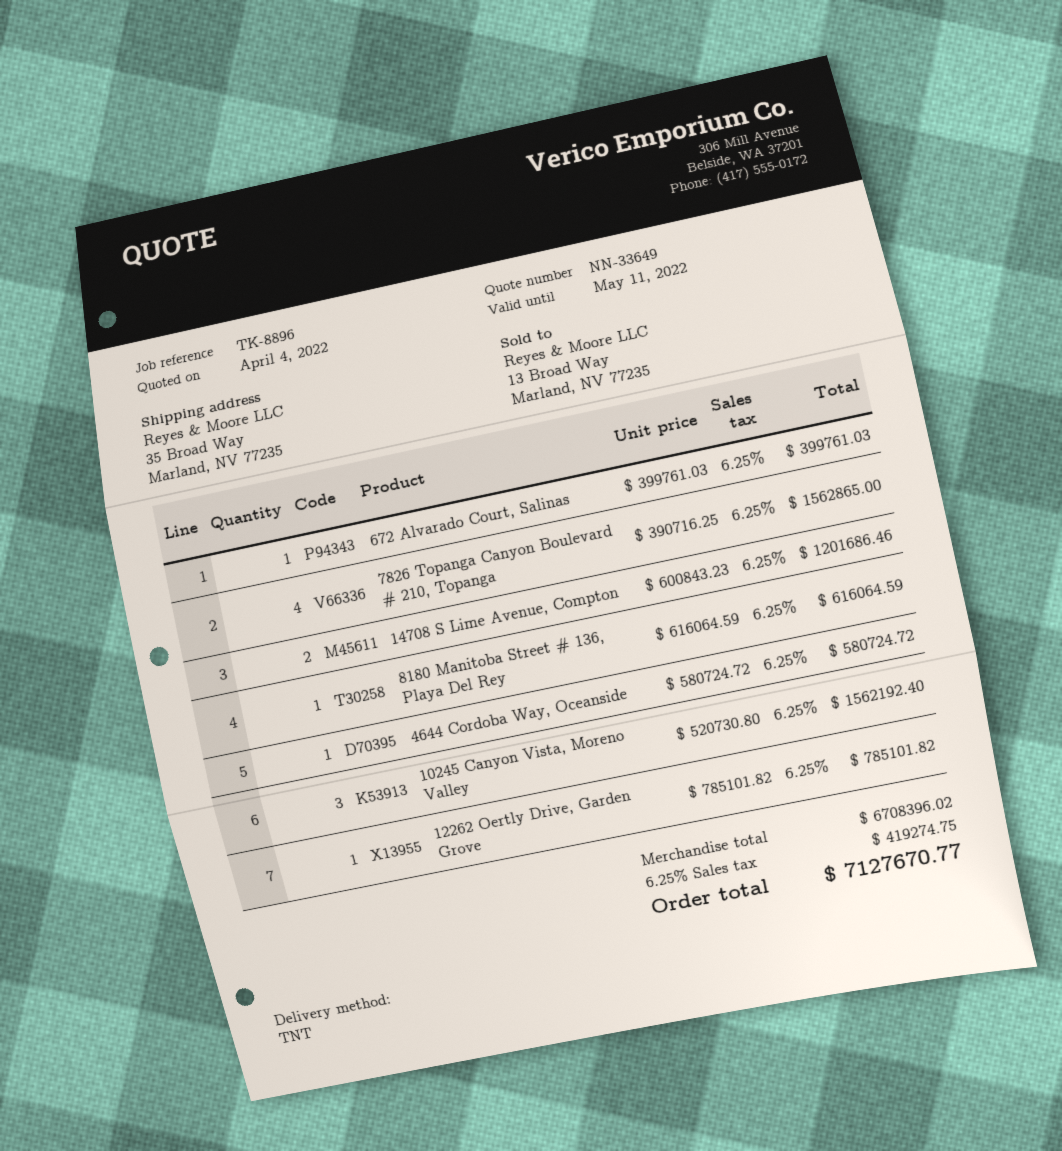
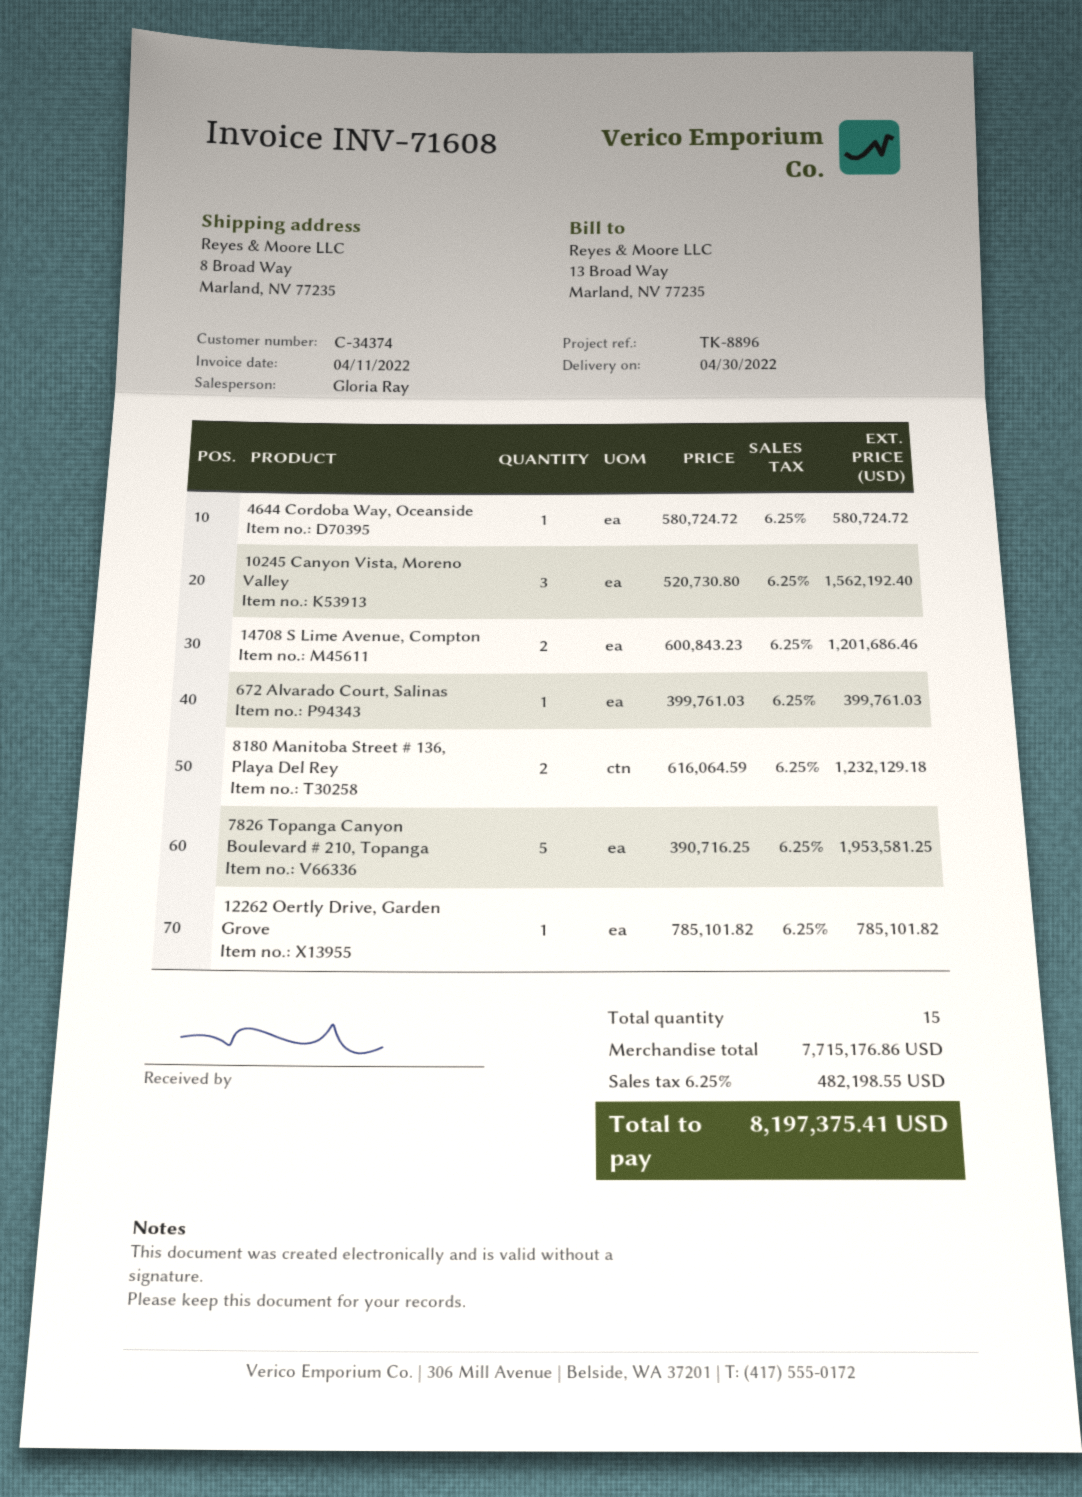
ship to: 35 Broad Way, Marland, NV 77235 -> 8 Broad Way, Marland, NV 77235
7826 Topanga Canyon Boulevard # 210, Topanga: 4 x 390716.25 = 1562865.00 -> 5 x 390716.25 = 1953581.25
8180 Manitoba Street # 136, Playa Del Rey: 1 x 616064.59 = 616064.59 -> 2 x 616064.59 = 1232129.18
subtotal: 6708396.02 -> 7715176.86
tax: 6.25% = 419274.75 -> 6.25% = 482198.55
total: 7127670.77 -> 8197375.41

